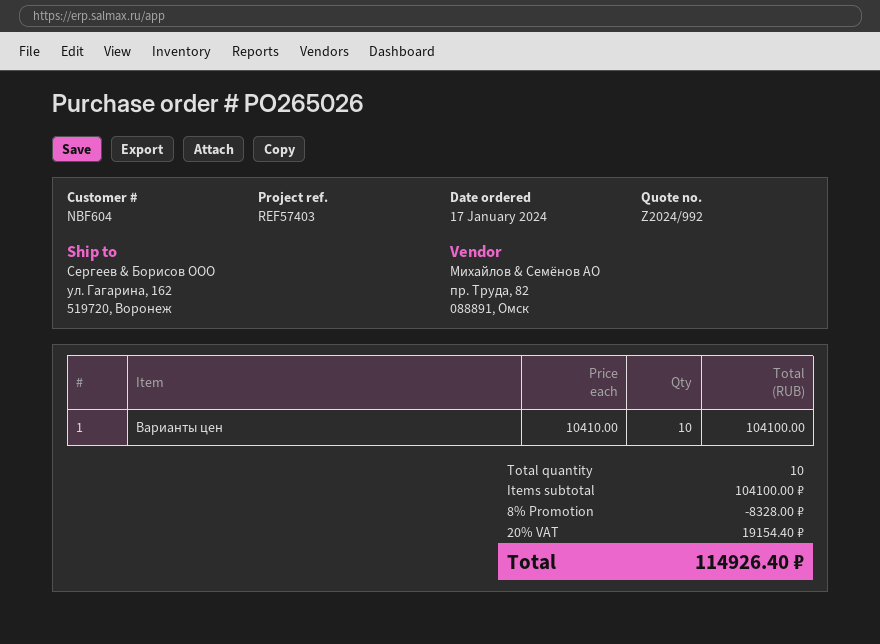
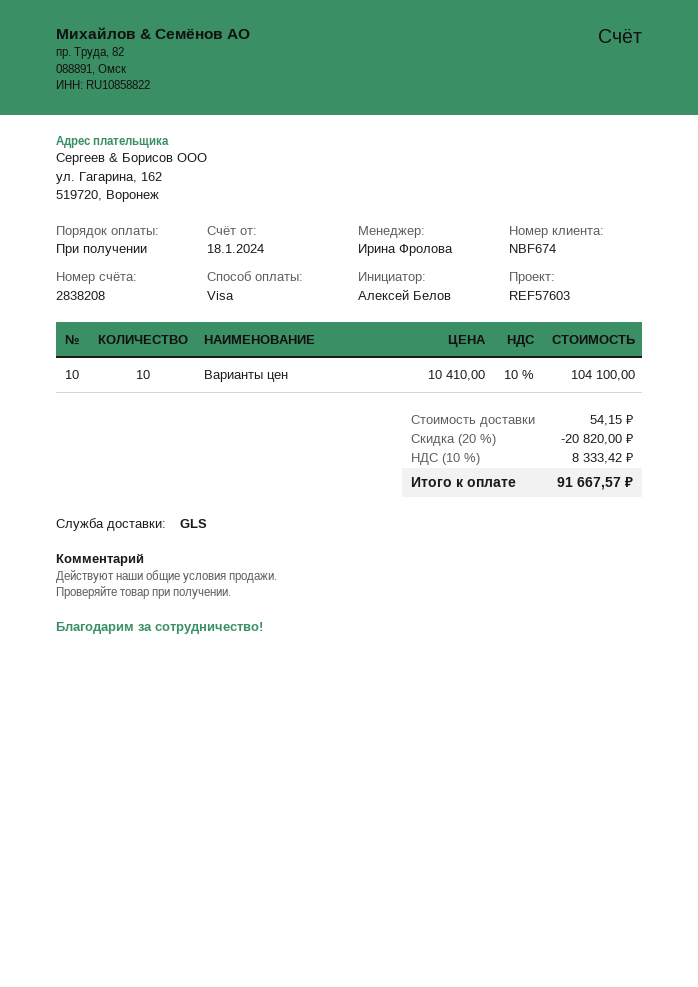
customer number: NBF604 -> NBF674
reference: REF57403 -> REF57603
discount: 8% = 8328.00 -> 20% = 20820.00
shipping: none -> 54.15
tax: 20% = 19154.40 -> 10% = 8333.42
total: 114926.40 -> 91667.57

